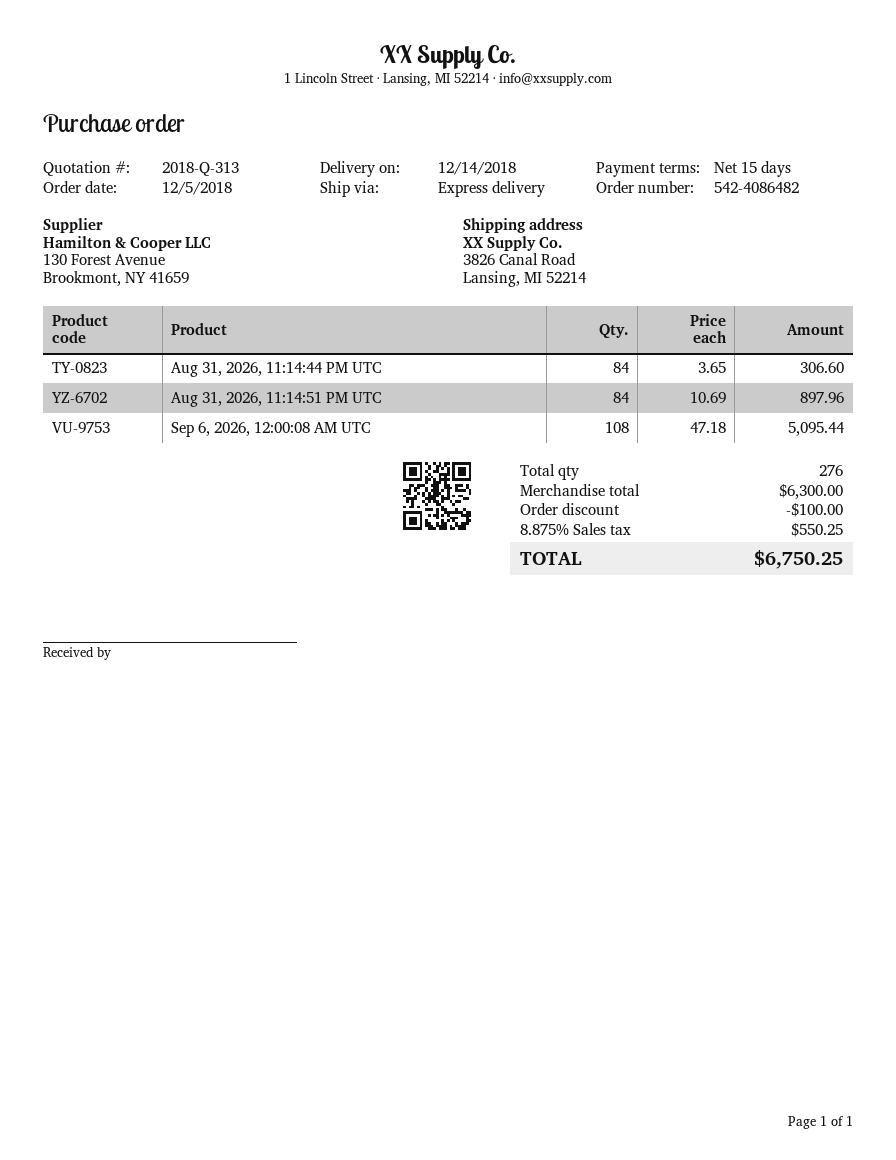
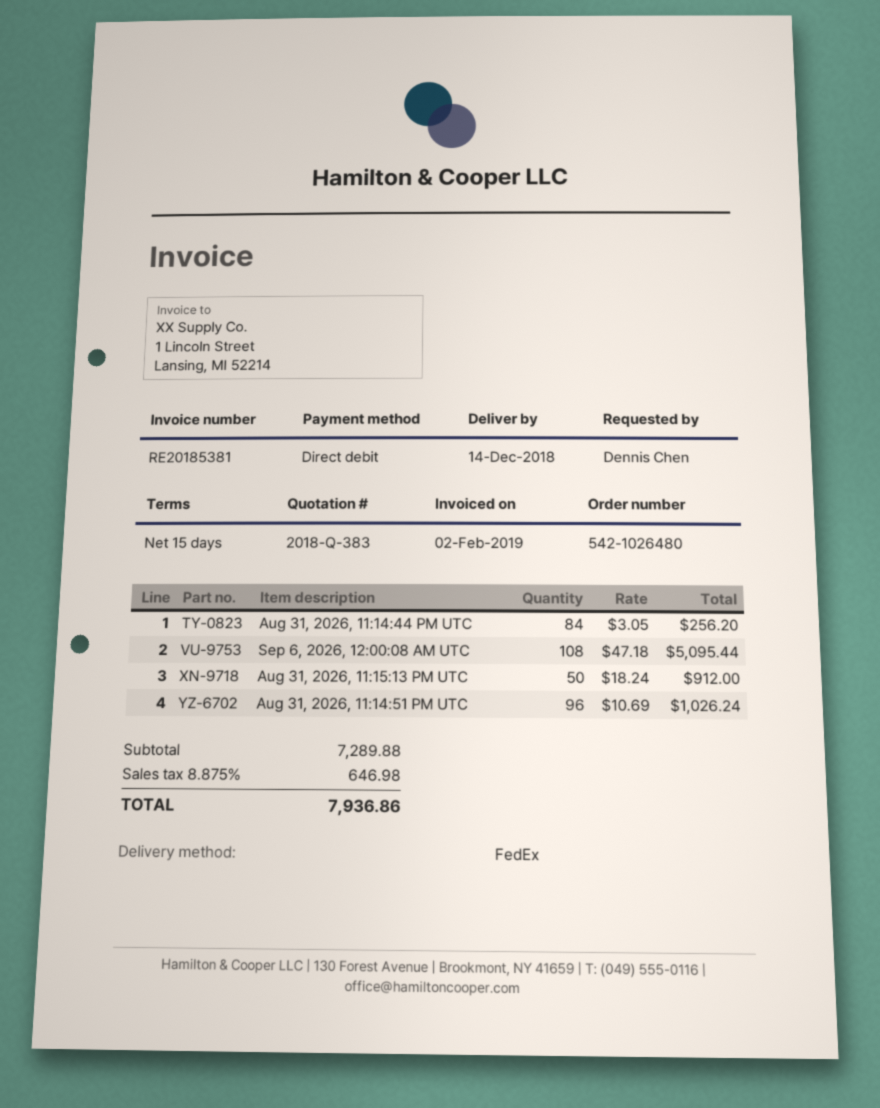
quote number: 2018-Q-313 -> 2018-Q-383
order number: 542-4086482 -> 542-1026480
shipping method: express -> FedEx
Aug 31, 2026, 11:14:44 PM UTC: 84 x 3.65 = 306.60 -> 84 x 3.05 = 256.20
Aug 31, 2026, 11:14:51 PM UTC: 84 x 10.69 = 897.96 -> 96 x 10.69 = 1026.24
Aug 31, 2026, 11:15:13 PM UTC: none -> 50 x 18.24 = 912.00
subtotal: 6300.00 -> 7289.88
discount: 100.00 -> none
tax: 8.875% = 550.25 -> 8.875% = 646.98
total: 6750.25 -> 7936.86

